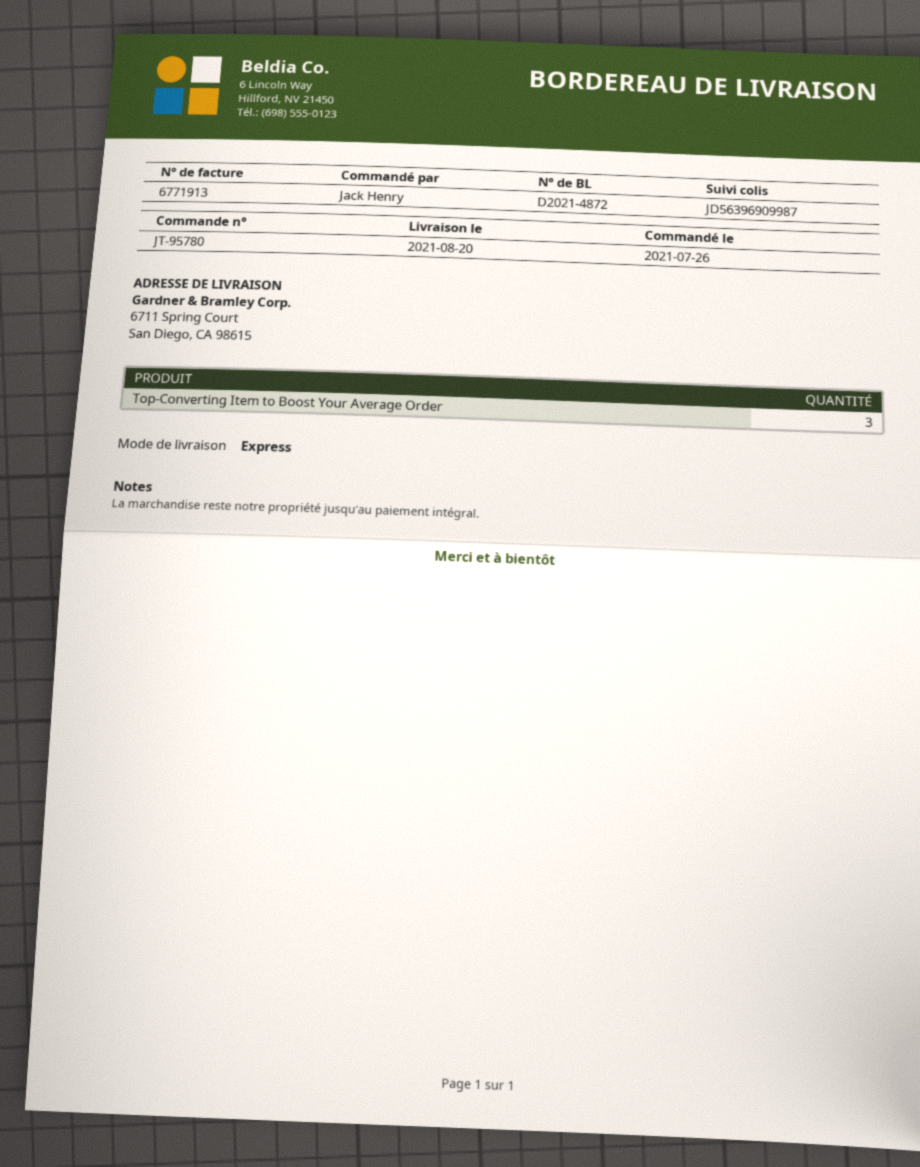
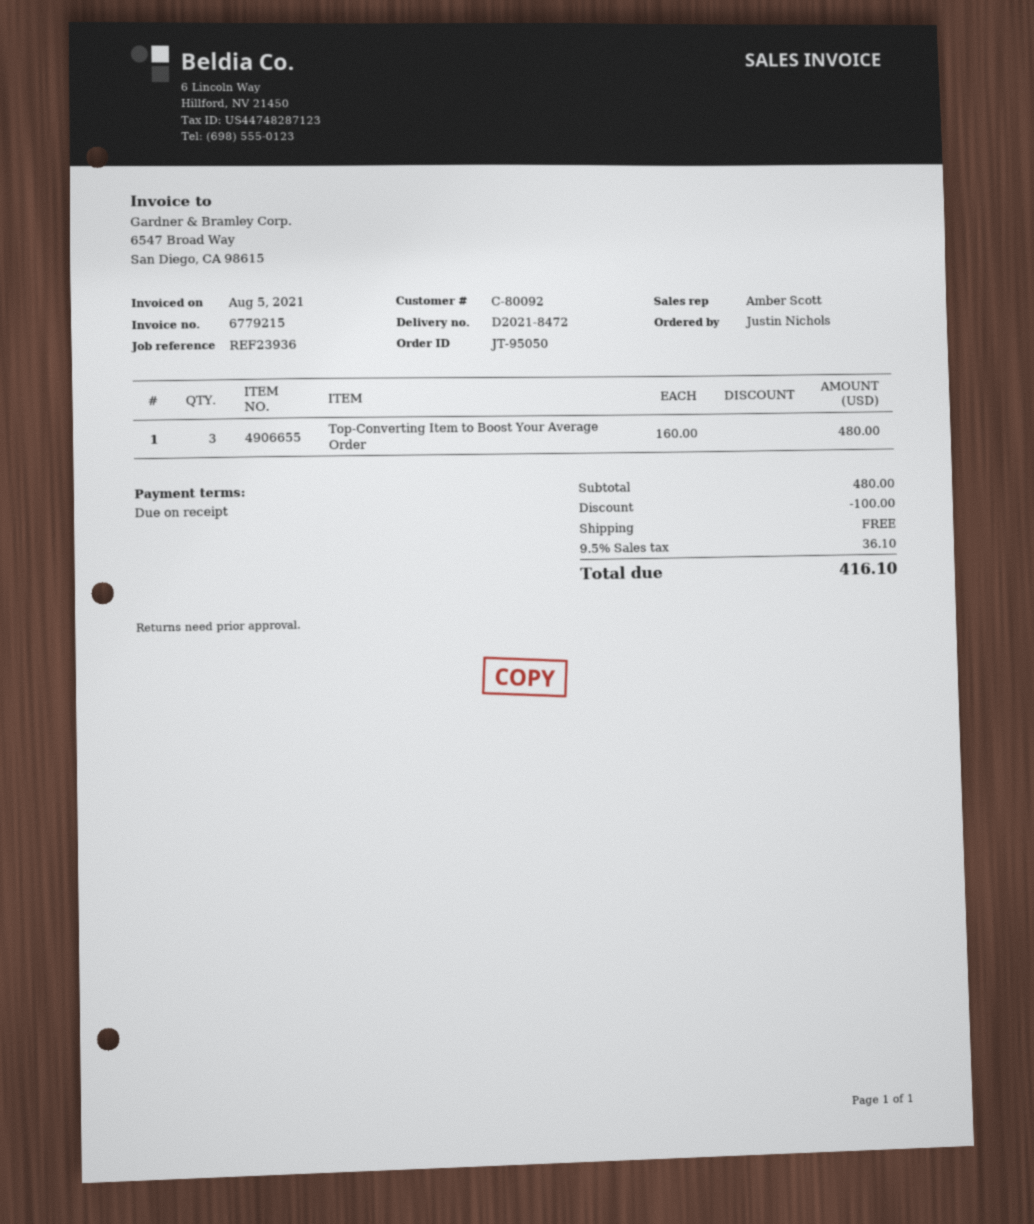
order number: JT-95780 -> JT-95050
delivery note number: D2021-4872 -> D2021-8472
invoice number: 6771913 -> 6779215
ordered by: Jack Henry -> Justin Nichols

